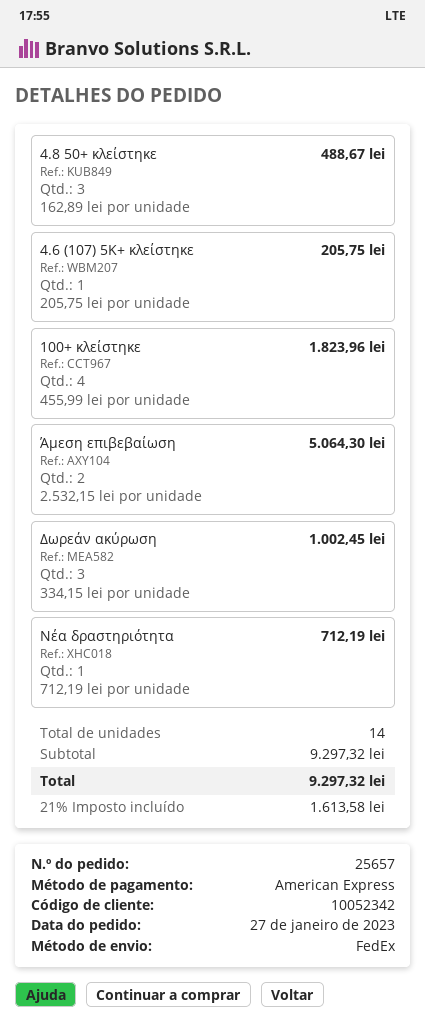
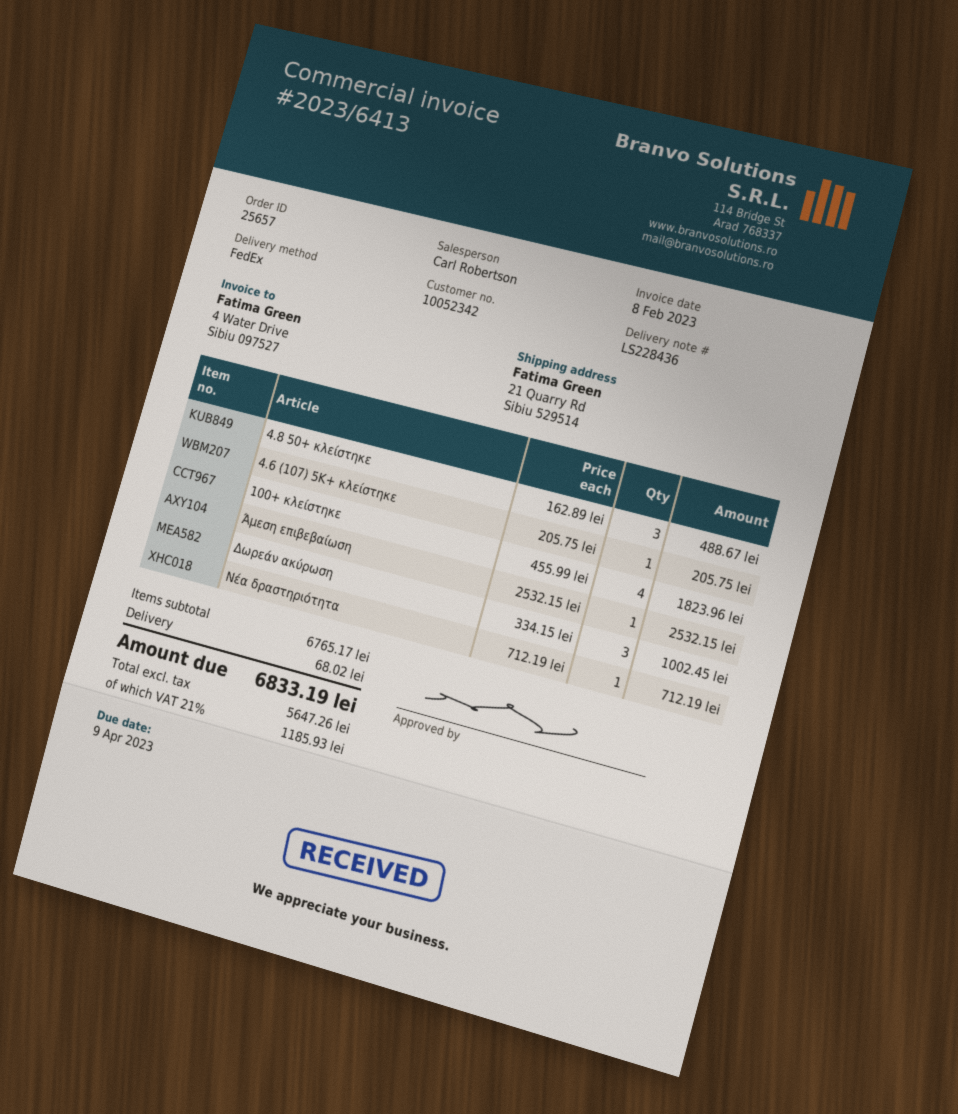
Άμεση επιβεβαίωση: 2 x 2532.15 = 5064.30 -> 1 x 2532.15 = 2532.15
subtotal: 9297.32 -> 6765.17
shipping: none -> 68.02
tax: 21% = 1613.58 -> 21% = 1185.93
total: 9297.32 -> 6833.19

